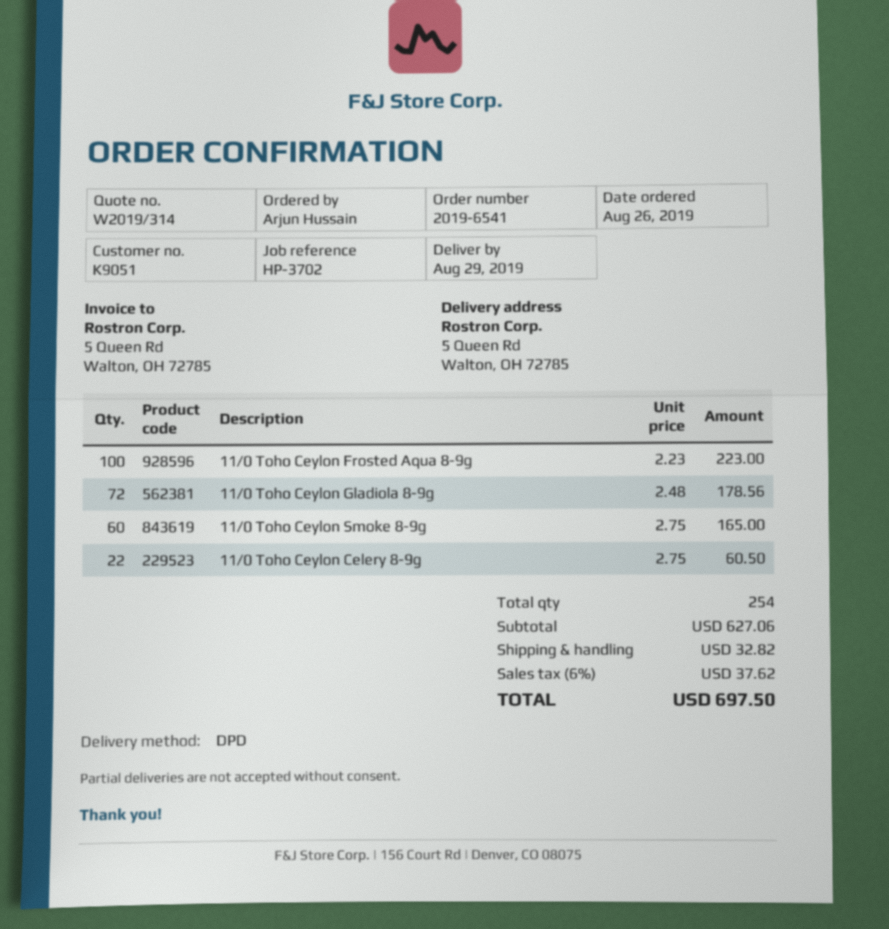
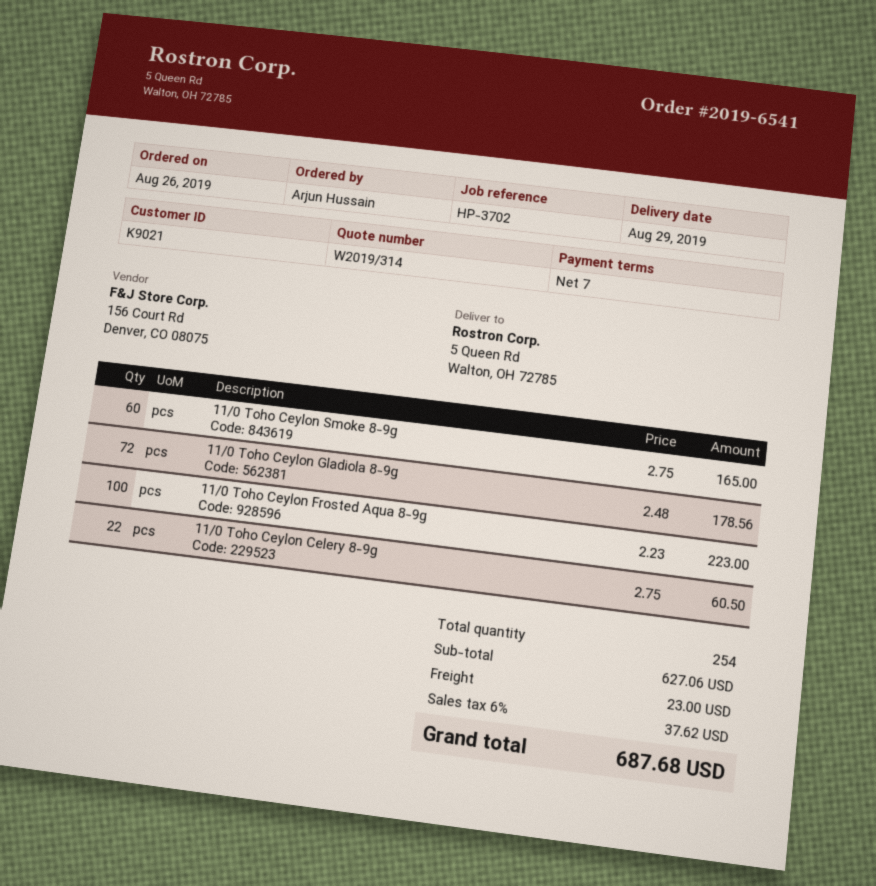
customer number: K9051 -> K9021
shipping: 32.82 -> 23.00
total: 697.50 -> 687.68

